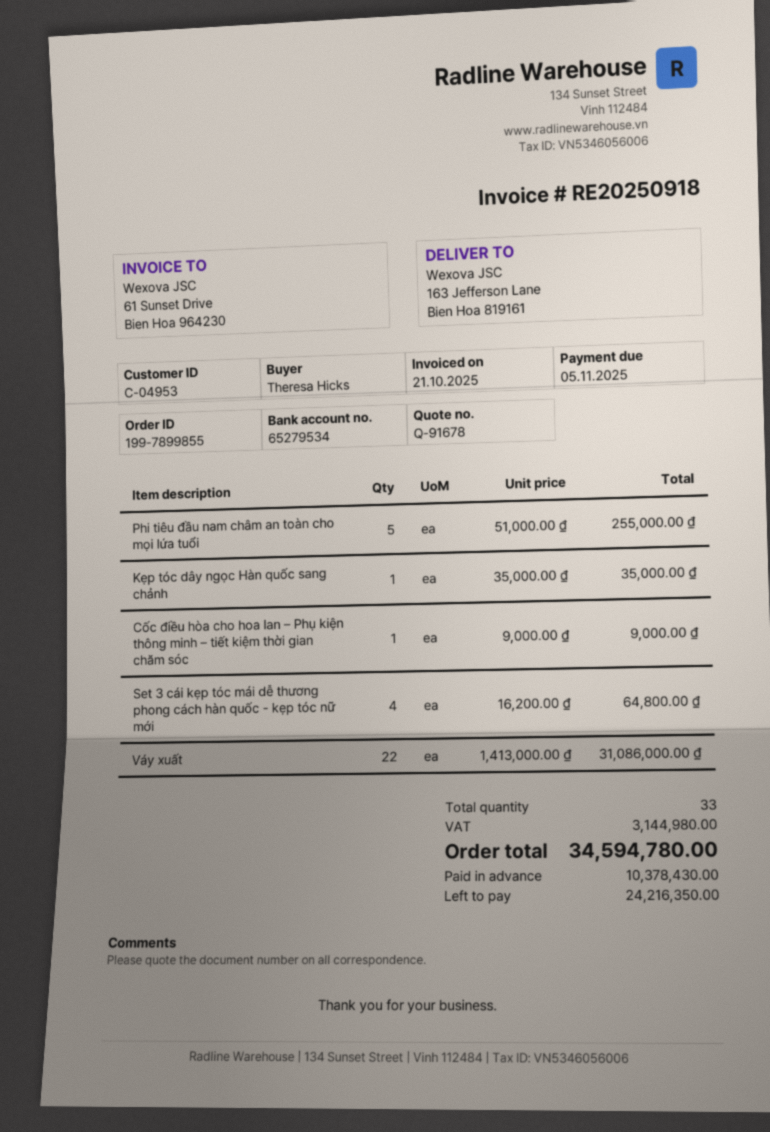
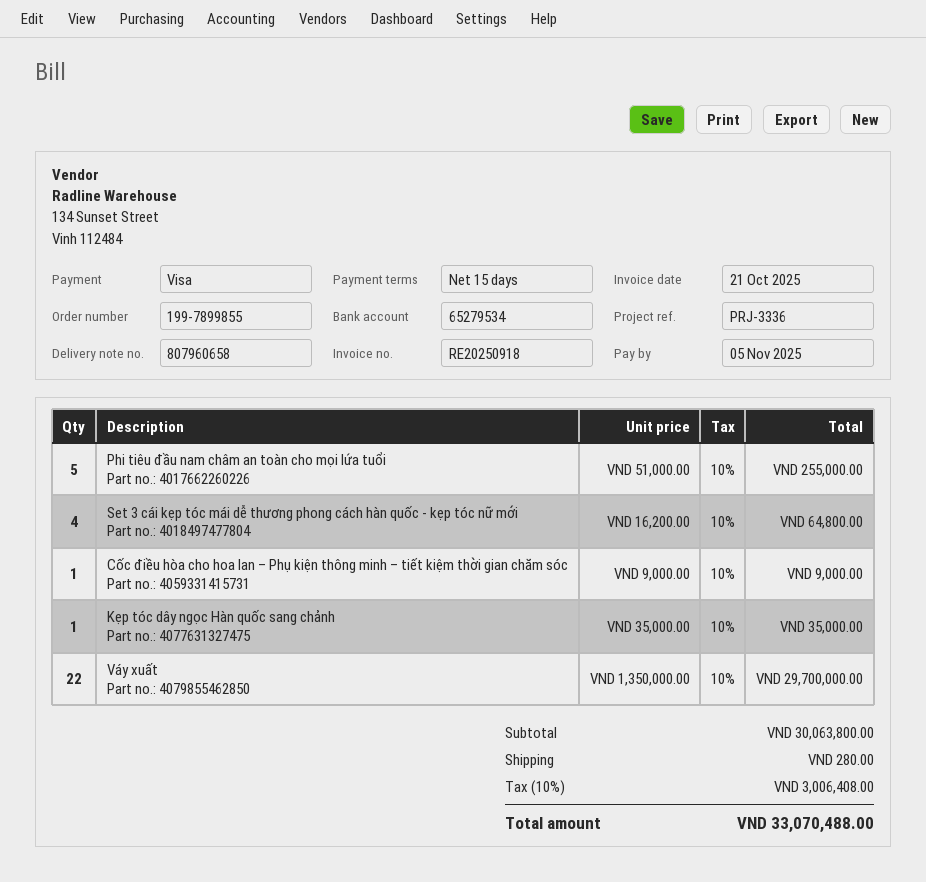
Váy xuất: 22 x 1413000.00 = 31086000.00 -> 22 x 1350000.00 = 29700000.00
shipping: none -> 280.00
tax: 3144980.00 -> 3006408.00
total: 34594780.00 -> 33070488.00

